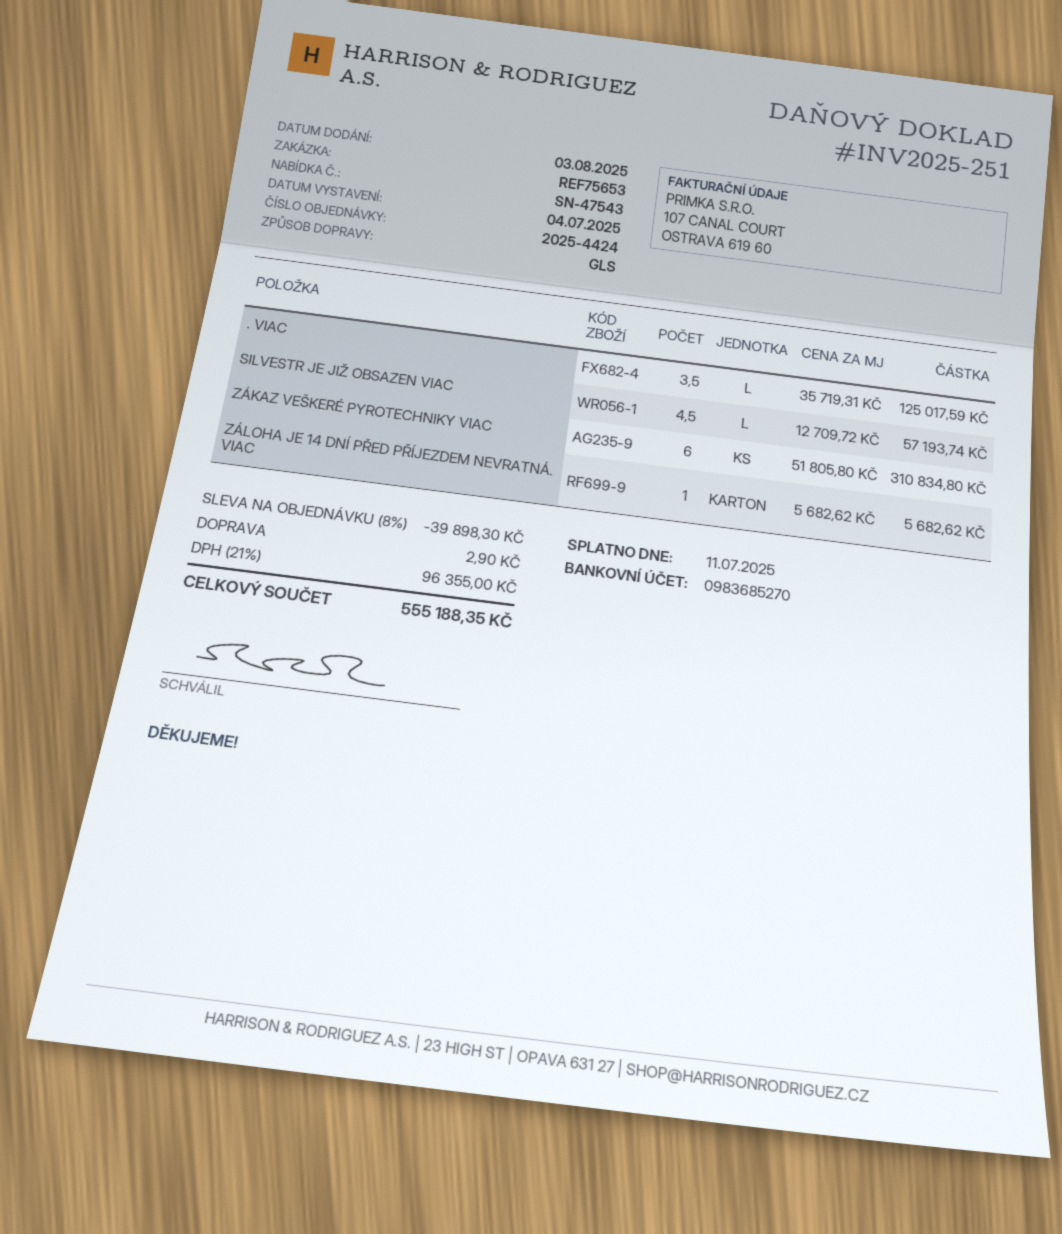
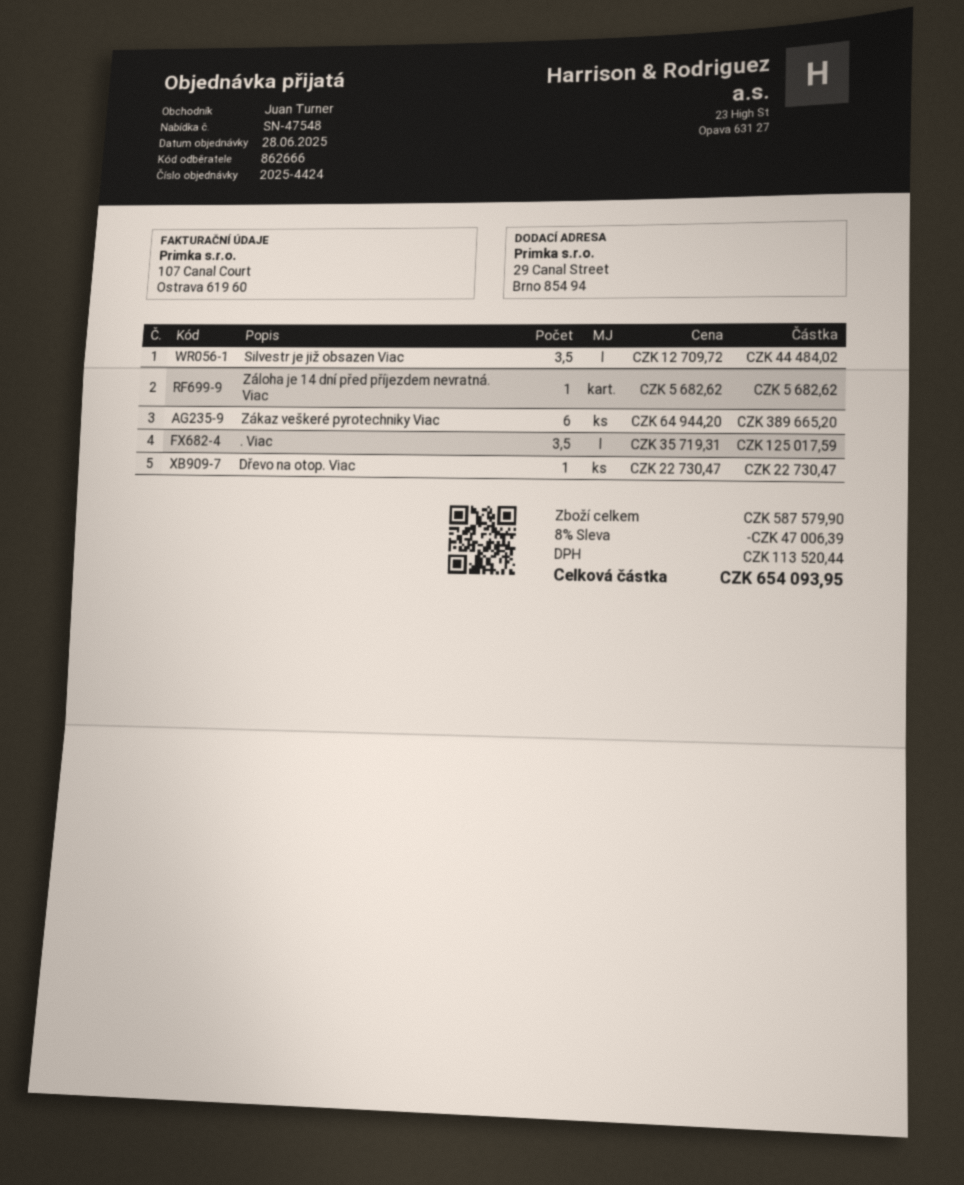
quote number: SN-47543 -> SN-47548
SILVESTR JE JIŽ OBSAZEN VIAC: 4.5 x 12709.72 = 57193.74 -> 3.5 x 12709.72 = 44484.02
ZÁKAZ VEŠKERÉ PYROTECHNIKY VIAC: 6 x 51805.80 = 310834.80 -> 6 x 64944.20 = 389665.20
Dřevo na otop. Viac: none -> 1 x 22730.47 = 22730.47
discount: 8% = 39898.30 -> 8% = 47006.39
shipping: 2.90 -> none
tax: 96355.00 -> 113520.44
total: 555188.35 -> 654093.95

